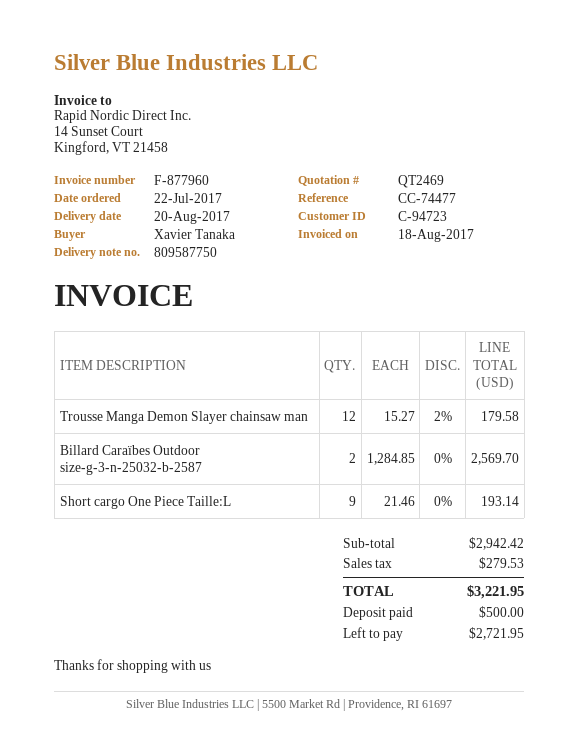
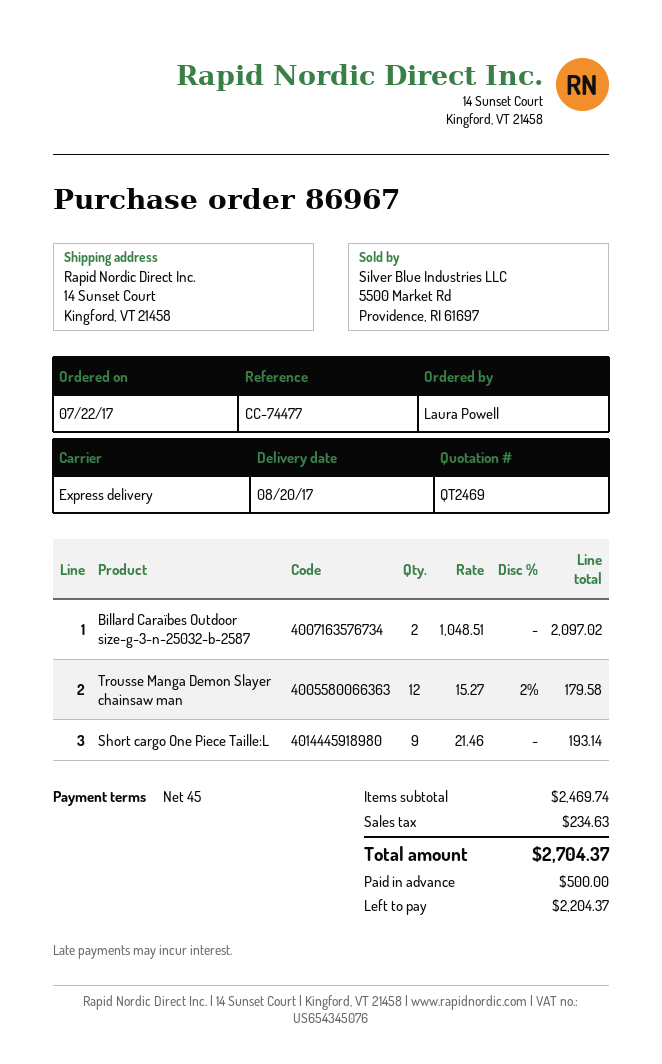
ordered by: Xavier Tanaka -> Laura Powell
Billard Caraïbes Outdoor size-g-3-n-25032-b-2587: 2 x 1284.85 = 2569.70 -> 2 x 1048.51 = 2097.02
subtotal: 2942.42 -> 2469.74
tax: 279.53 -> 234.63
total: 3221.95 -> 2704.37
balance: 2721.95 -> 2204.37

